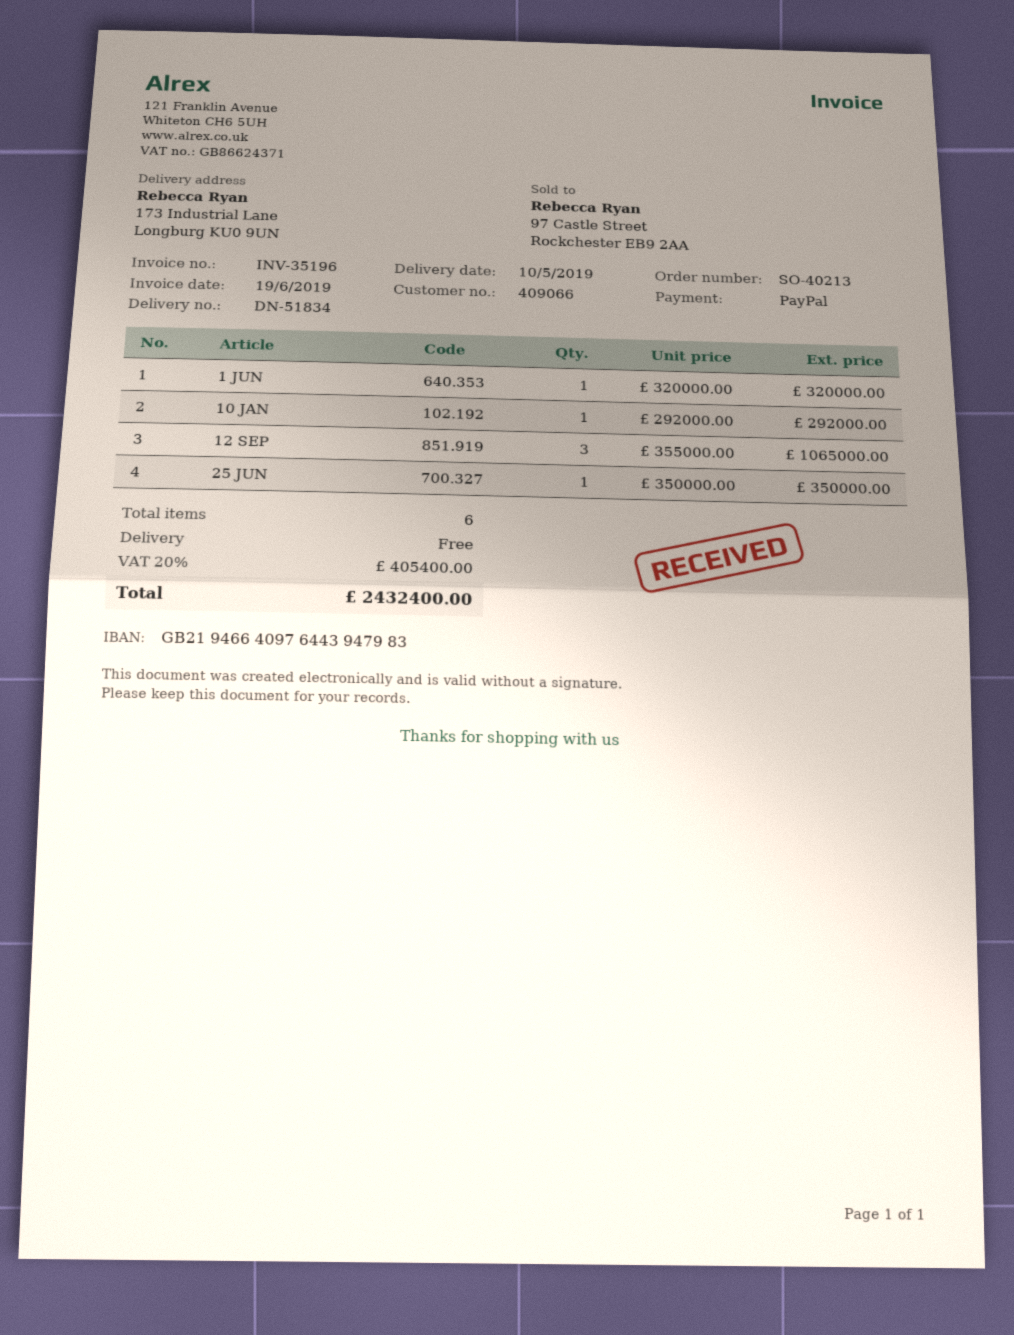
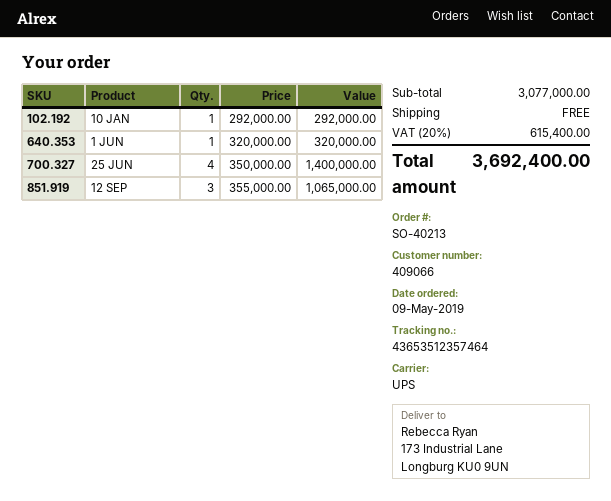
25 JUN: 1 x 350000.00 = 350000.00 -> 4 x 350000.00 = 1400000.00
tax: 20% = 405400.00 -> 20% = 615400.00
total: 2432400.00 -> 3692400.00

